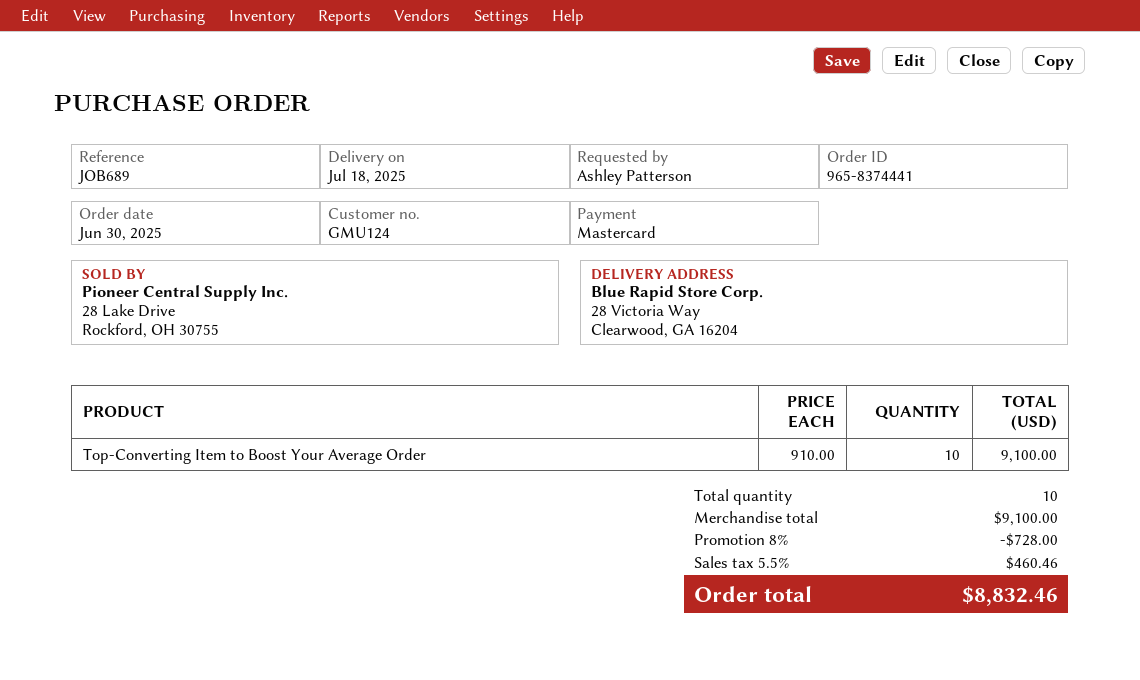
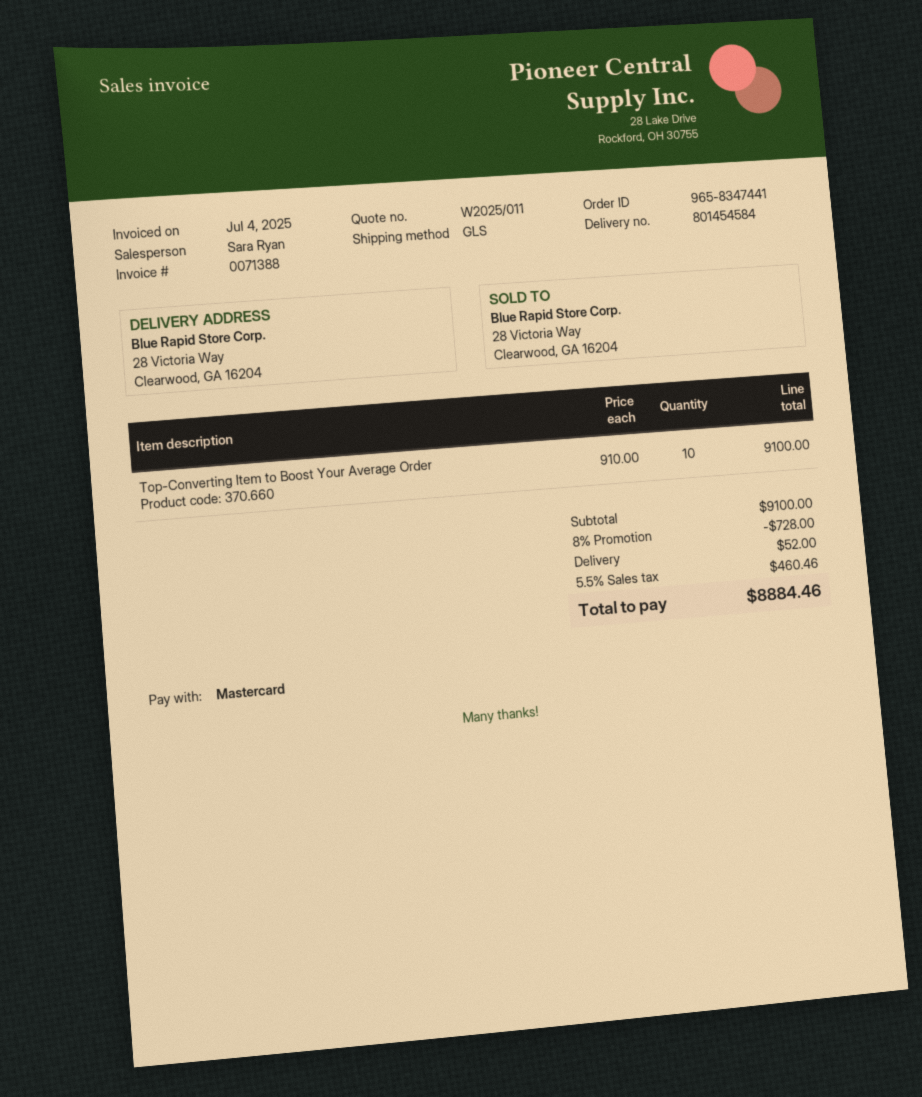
order number: 965-8374441 -> 965-8347441
shipping: none -> 52.00
total: 8832.46 -> 8884.46

